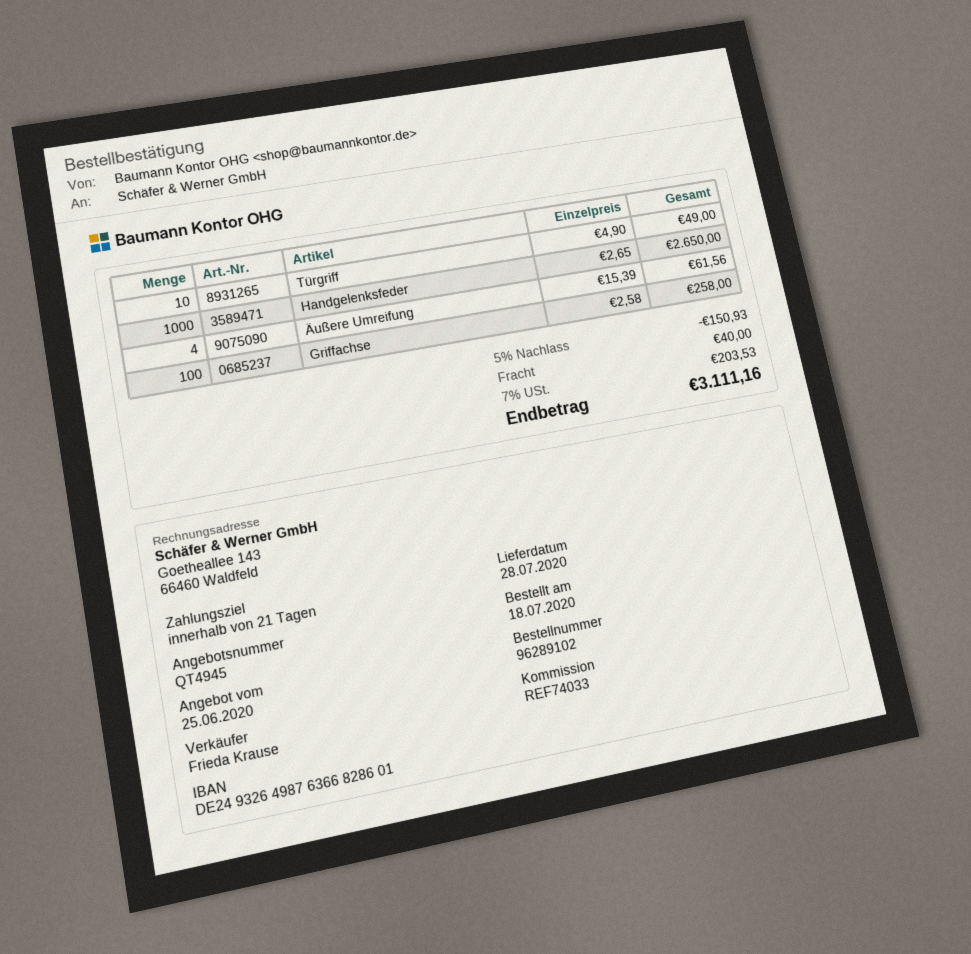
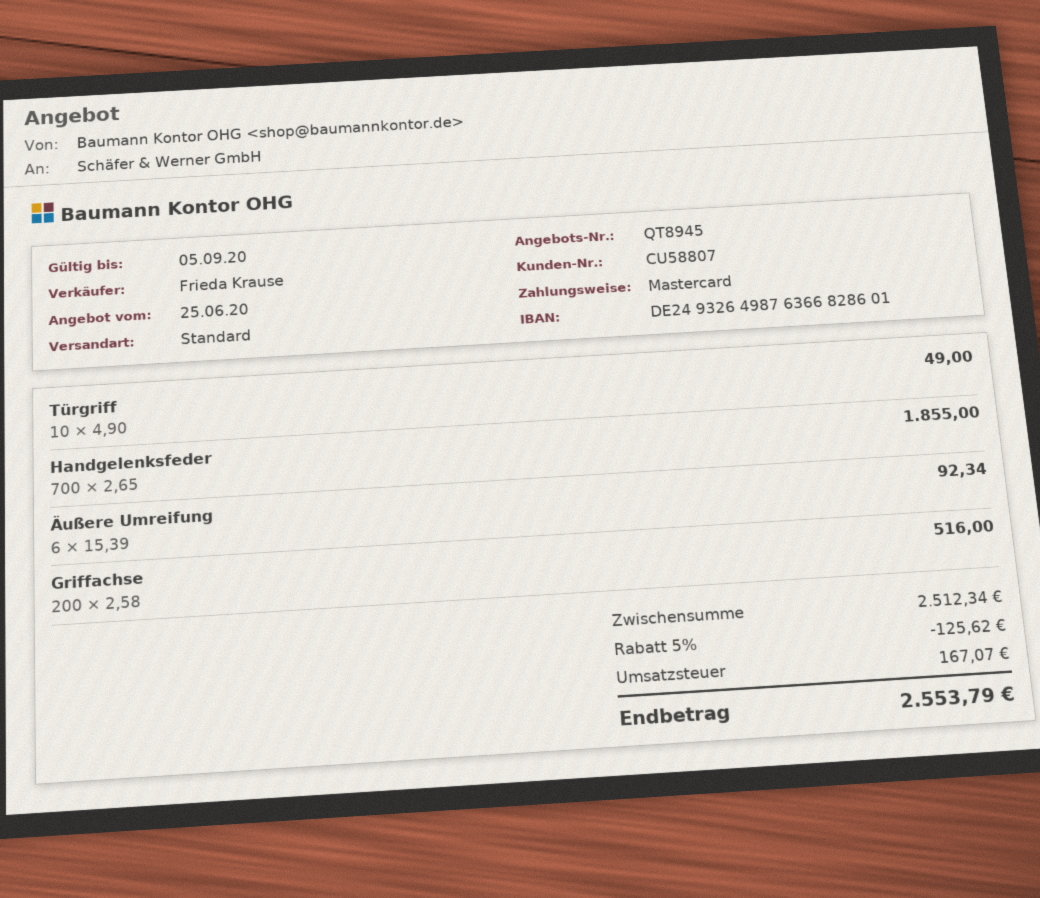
quote number: QT4945 -> QT8945
Handgelenksfeder: 1000 x 2.65 = 2650.00 -> 700 x 2.65 = 1855.00
Äußere Umreifung: 4 x 15.39 = 61.56 -> 6 x 15.39 = 92.34
Griffachse: 100 x 2.58 = 258.00 -> 200 x 2.58 = 516.00
discount: 5% = 150.93 -> 5% = 125.62
shipping: 40.00 -> none
tax: 203.53 -> 167.07
total: 3111.16 -> 2553.79

